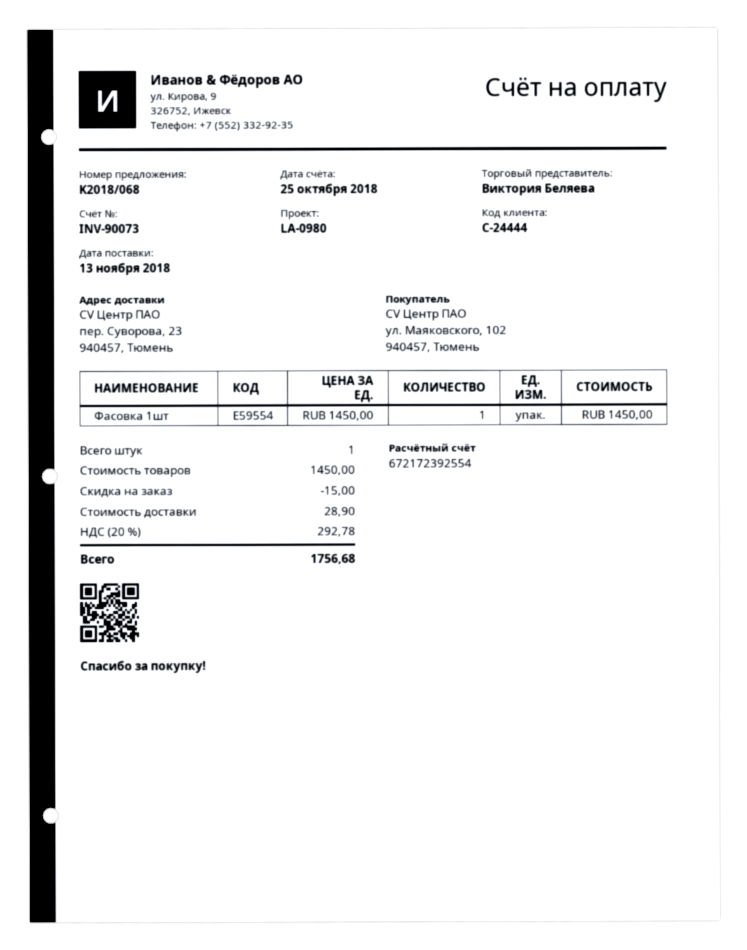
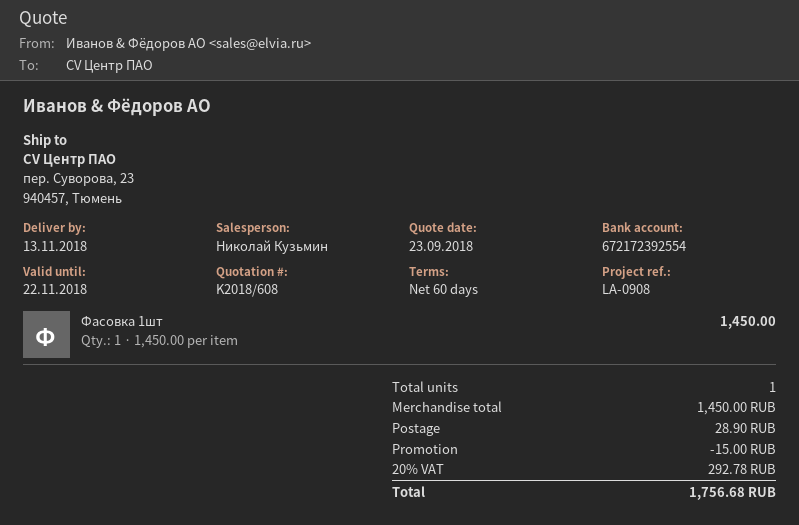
quote number: K2018/068 -> K2018/608
reference: LA-0980 -> LA-0908
sales rep: Виктория Беляева -> Николай Кузьмин

